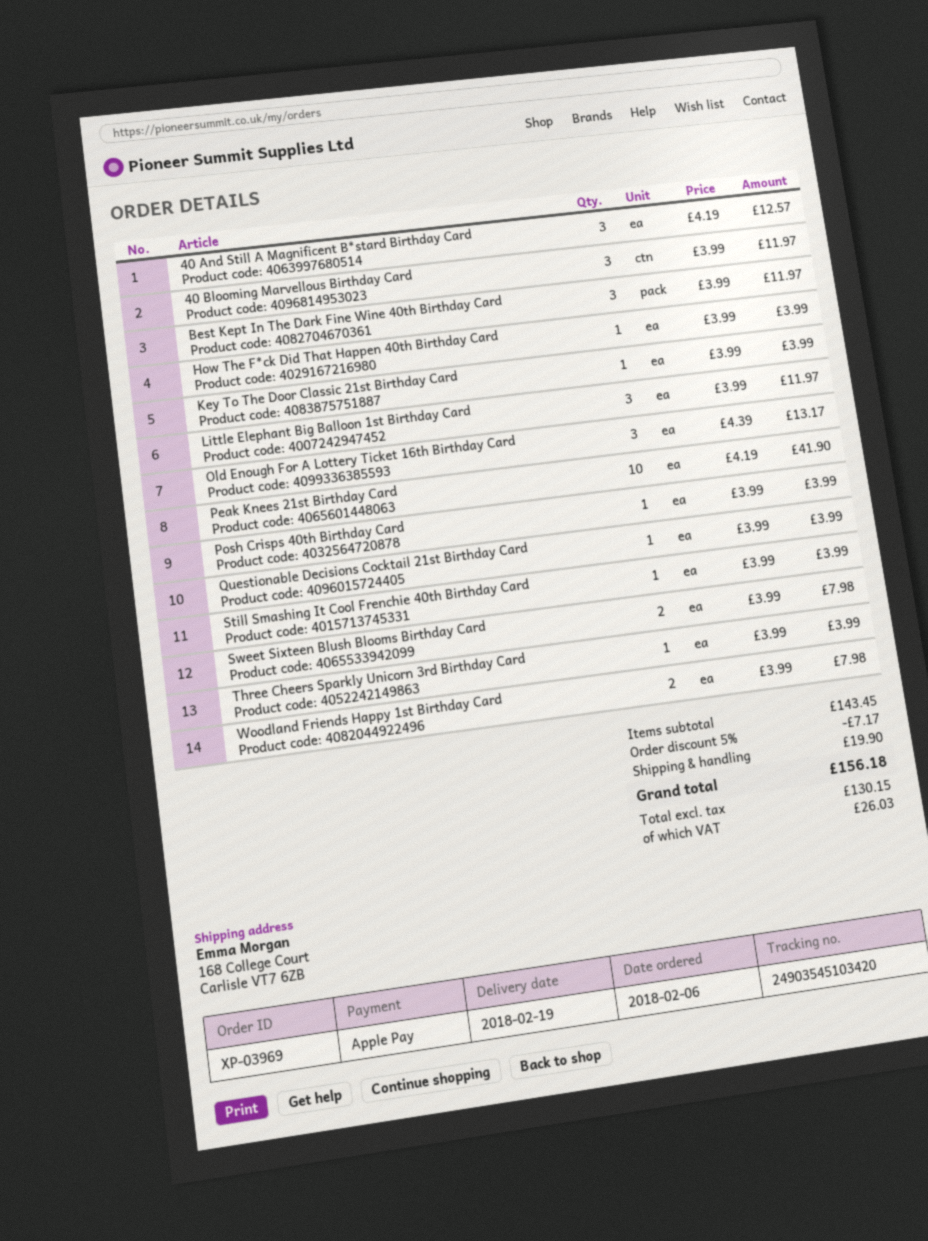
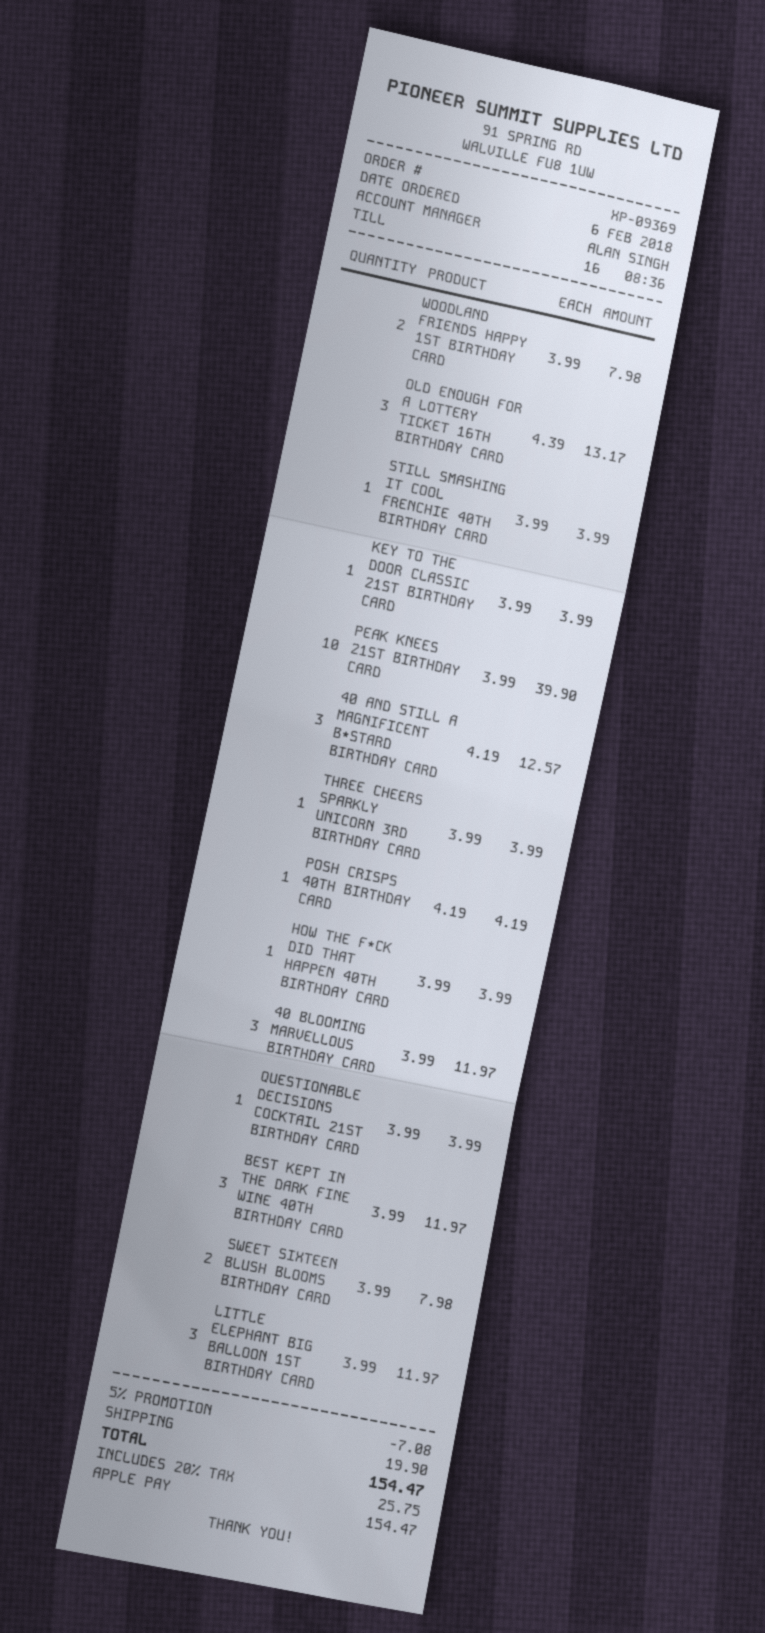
order number: XP-03969 -> XP-09369
Peak Knees 21st Birthday Card: 10 x 4.19 = 41.90 -> 10 x 3.99 = 39.90
Posh Crisps 40th Birthday Card: 1 x 3.99 = 3.99 -> 1 x 4.19 = 4.19
discount: 5% = 7.17 -> 5% = 7.08
tax: 26.03 -> 25.75
total: 156.18 -> 154.47

